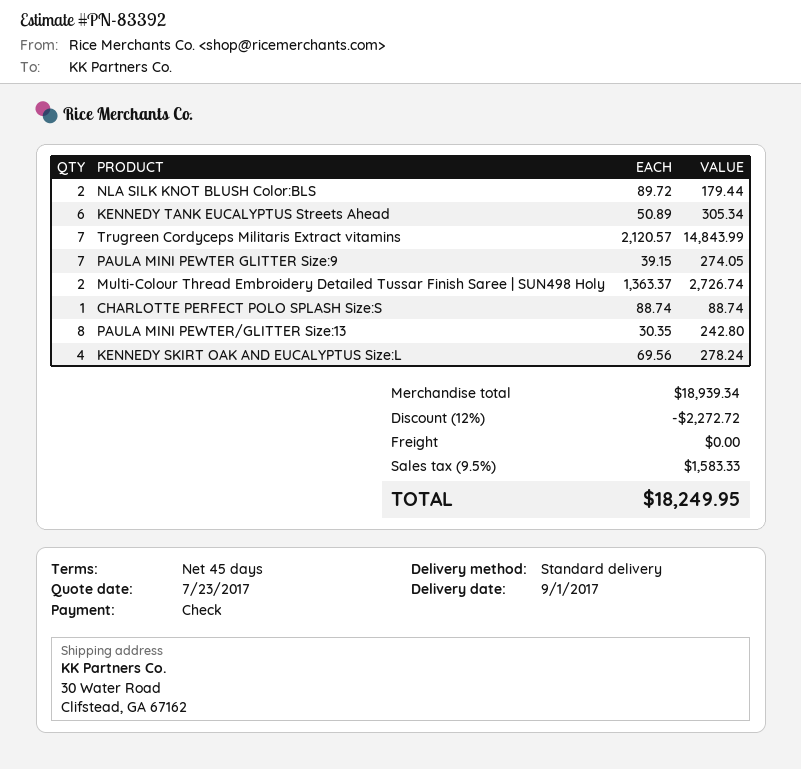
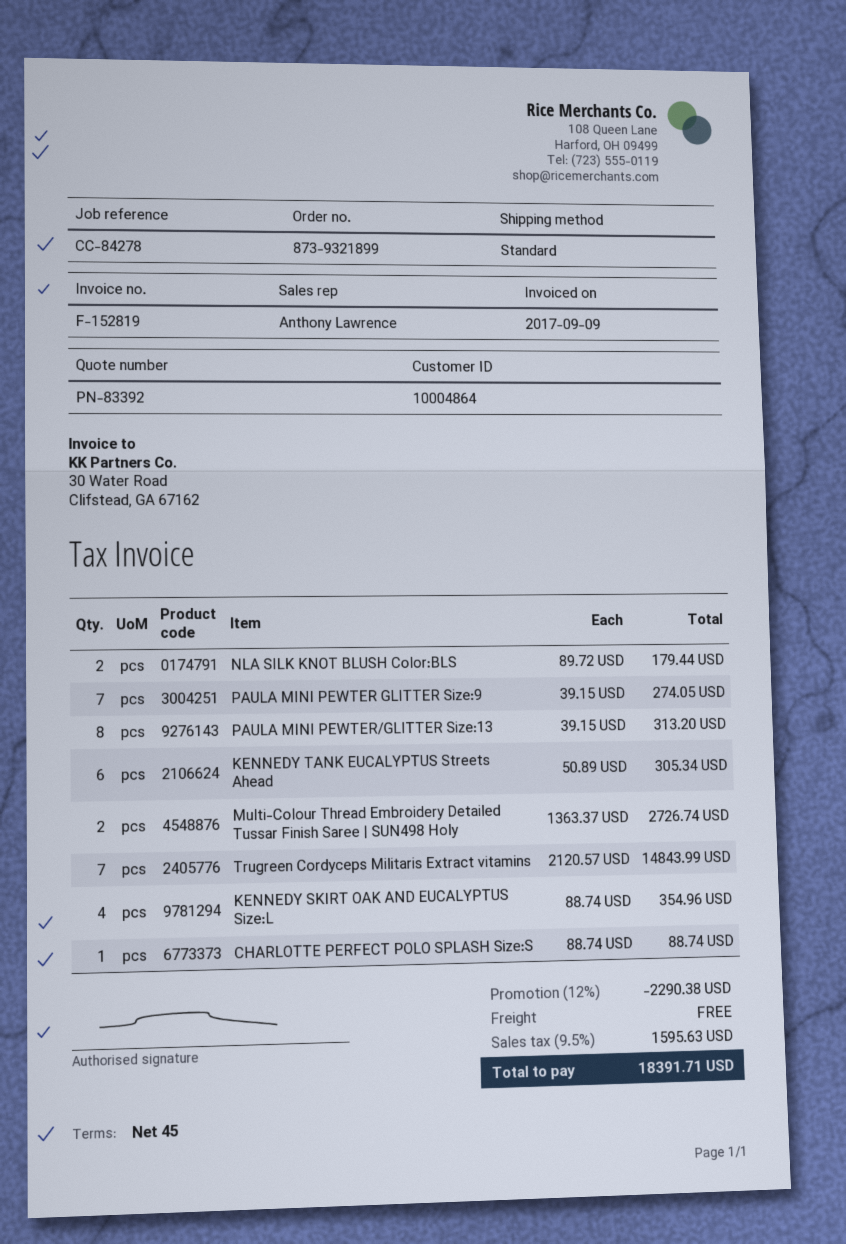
PAULA MINI PEWTER/GLITTER Size:13: 8 x 30.35 = 242.80 -> 8 x 39.15 = 313.20
KENNEDY SKIRT OAK AND EUCALYPTUS Size:L: 4 x 69.56 = 278.24 -> 4 x 88.74 = 354.96
discount: 12% = 2272.72 -> 12% = 2290.38
tax: 9.5% = 1583.33 -> 9.5% = 1595.63
total: 18249.95 -> 18391.71

